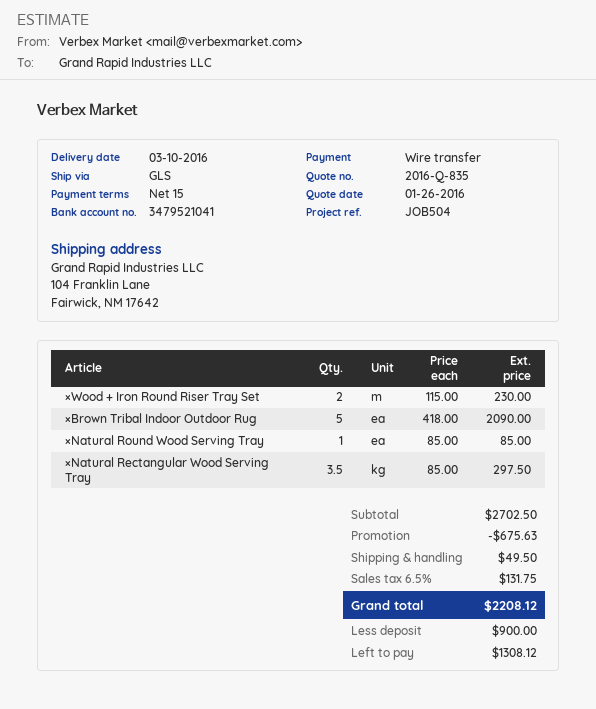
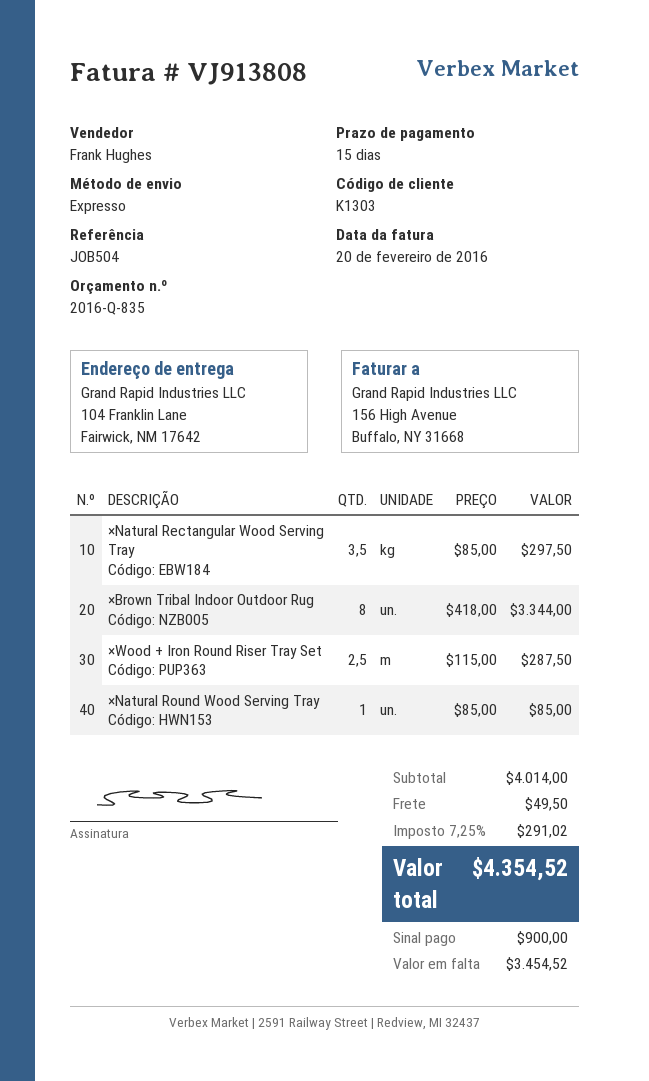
shipping method: GLS -> express
×Wood + Iron Round Riser Tray Set: 2 x 115.00 = 230.00 -> 2.5 x 115.00 = 287.50
×Brown Tribal Indoor Outdoor Rug: 5 x 418.00 = 2090.00 -> 8 x 418.00 = 3344.00
subtotal: 2702.50 -> 4014.00
discount: 675.63 -> none
tax: 6.5% = 131.75 -> 7.25% = 291.02
total: 2208.12 -> 4354.52
balance: 1308.12 -> 3454.52

